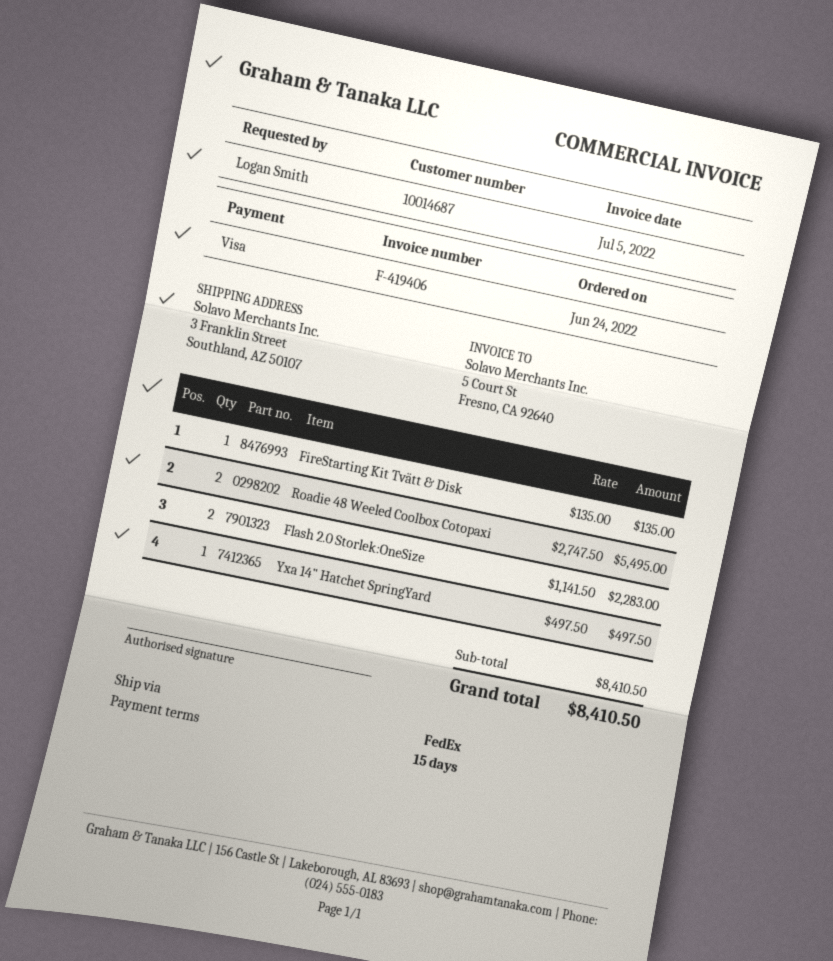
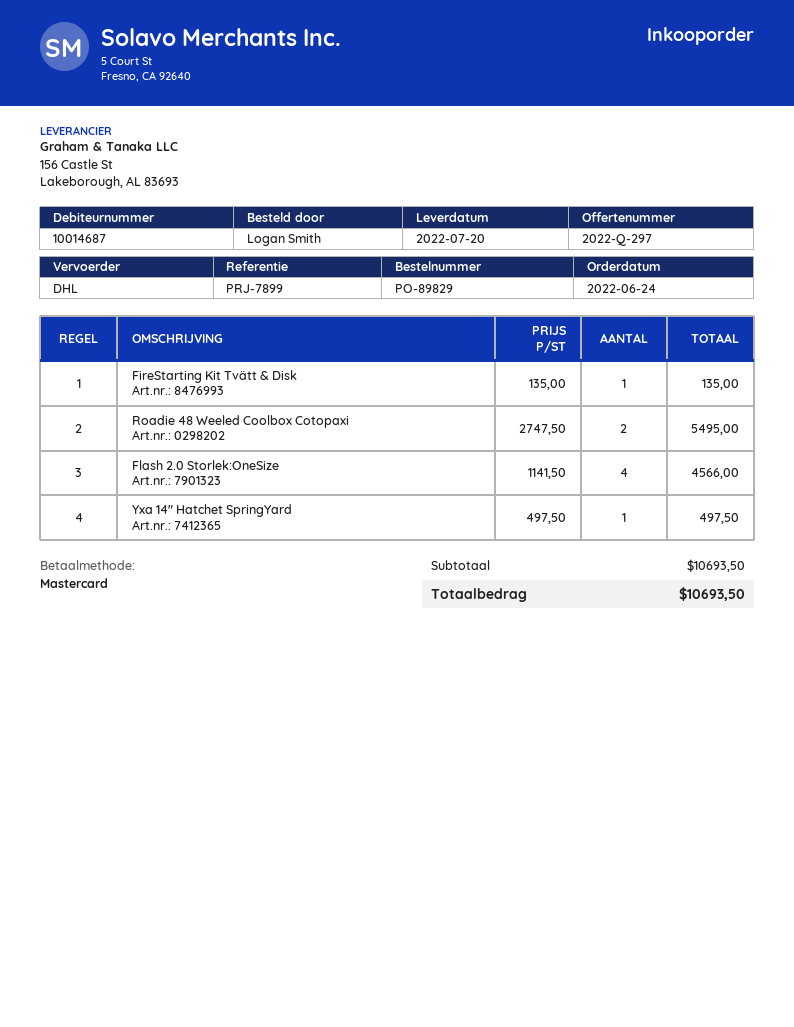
payment method: Visa -> Mastercard
shipping method: FedEx -> DHL
Flash 2.0 Storlek:OneSize: 2 x 1141.50 = 2283.00 -> 4 x 1141.50 = 4566.00
subtotal: 8410.50 -> 10693.50
total: 8410.50 -> 10693.50

